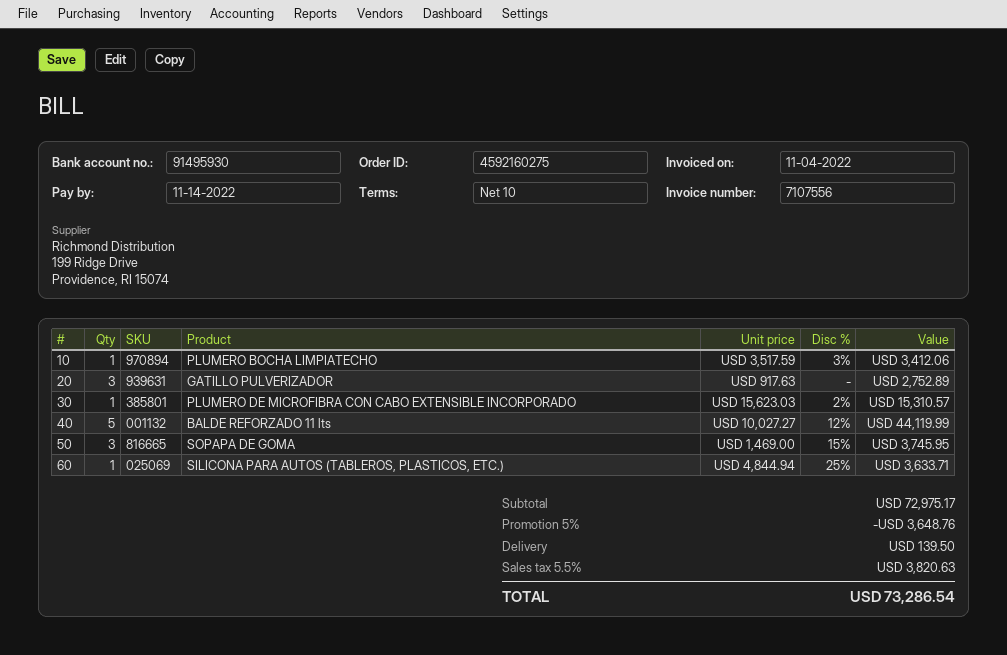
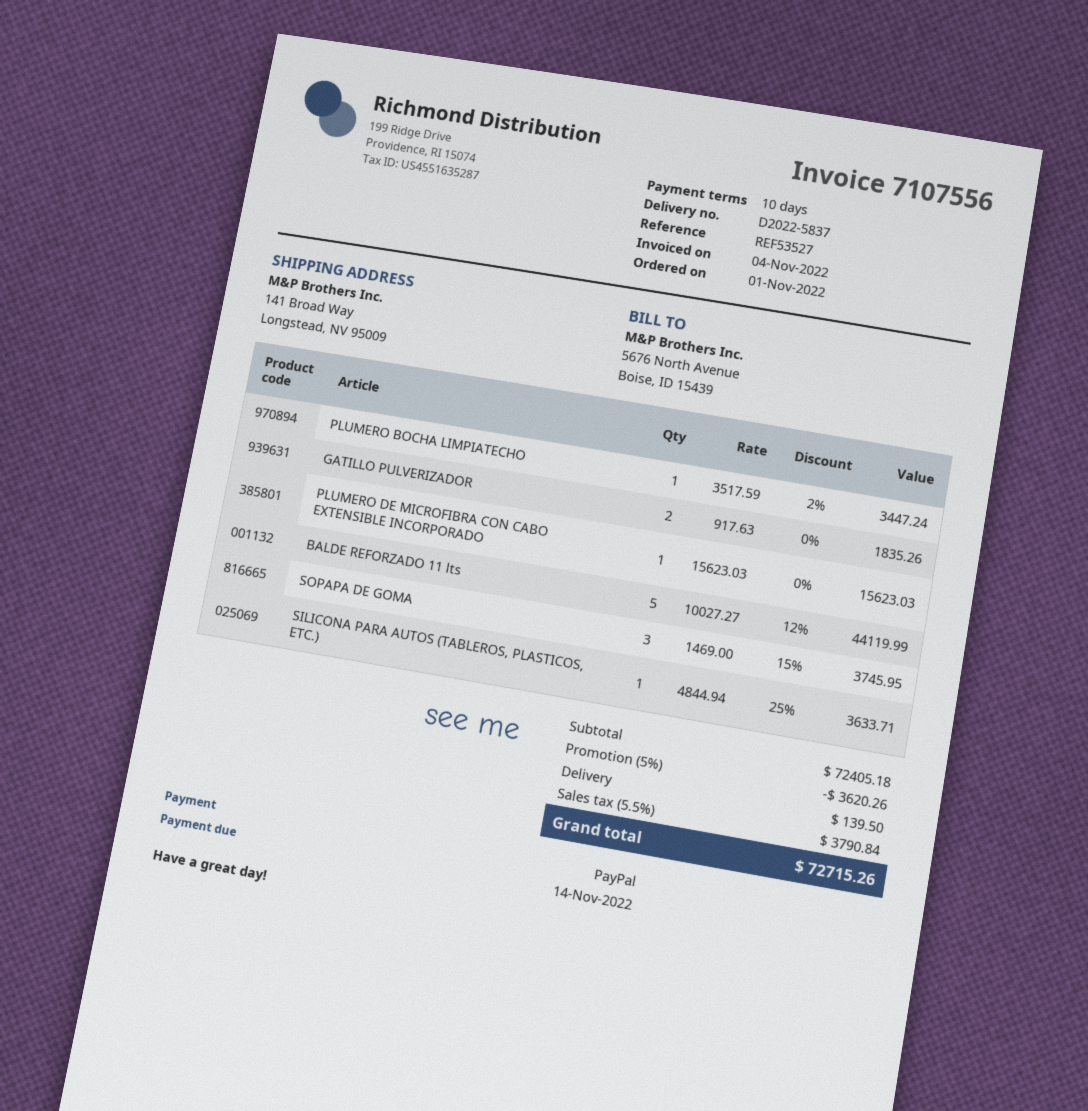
PLUMERO BOCHA LIMPIATECHO: 1 x 3517.59 - 3% = 3412.06 -> 1 x 3517.59 - 2% = 3447.24
GATILLO PULVERIZADOR: 3 x 917.63 = 2752.89 -> 2 x 917.63 = 1835.26
PLUMERO DE MICROFIBRA CON CABO EXTENSIBLE INCORPORADO: 1 x 15623.03 - 2% = 15310.57 -> 1 x 15623.03 = 15623.03
subtotal: 72975.17 -> 72405.18
discount: 5% = 3648.76 -> 5% = 3620.26
tax: 5.5% = 3820.63 -> 5.5% = 3790.84
total: 73286.54 -> 72715.26

